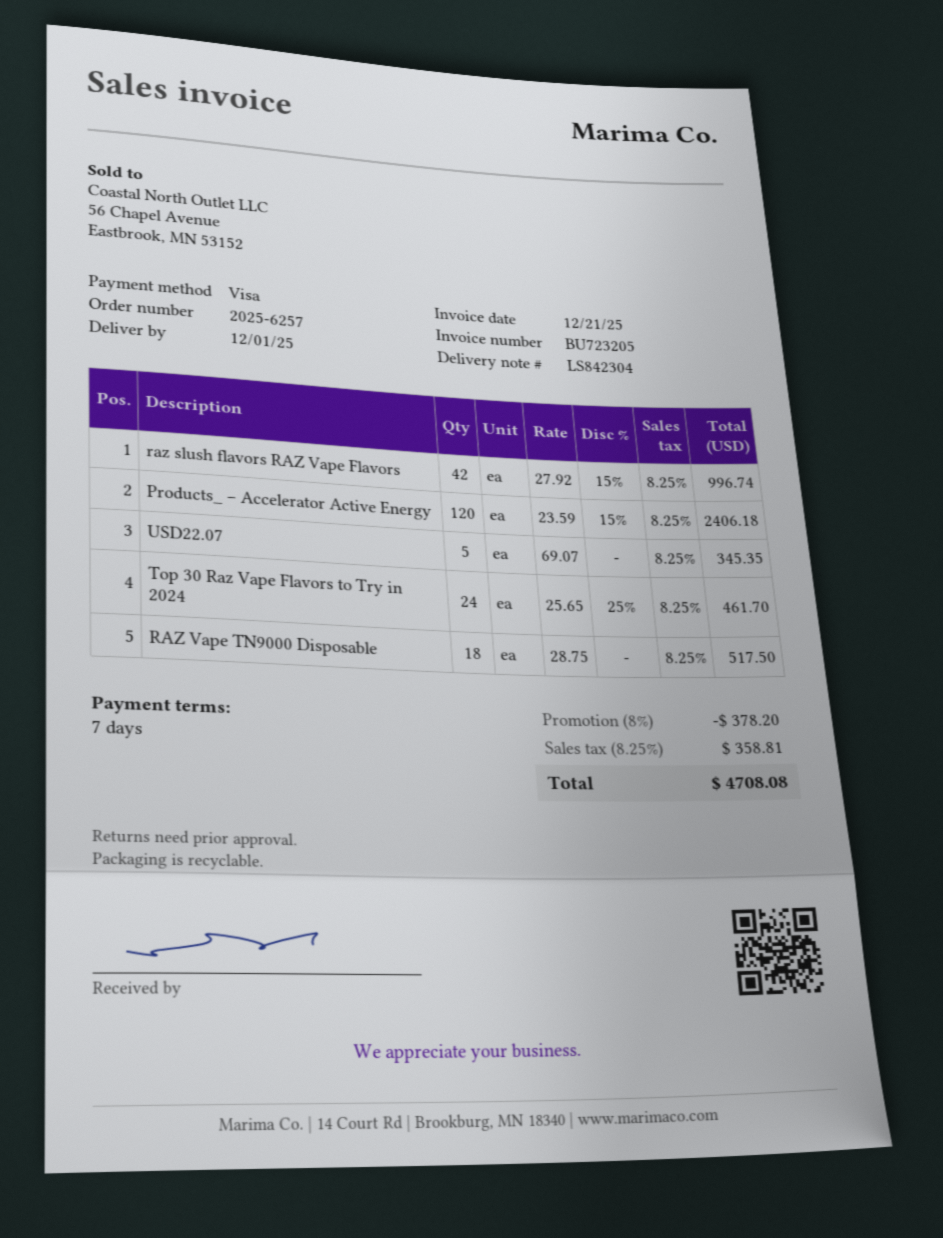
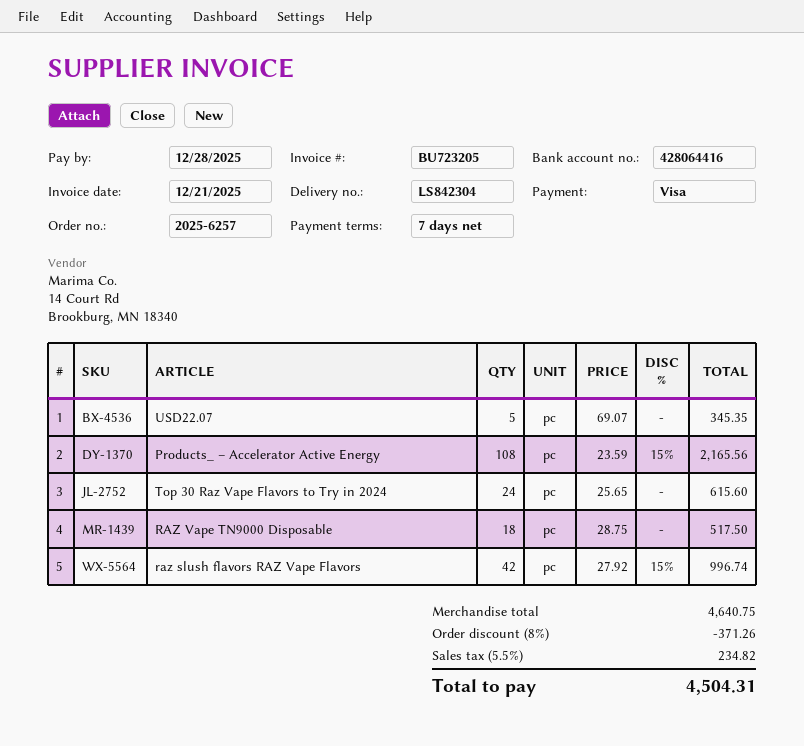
Products_ – Accelerator Active Energy: 120 x 23.59 - 15% = 2406.18 -> 108 x 23.59 - 15% = 2165.56
Top 30 Raz Vape Flavors to Try in 2024: 24 x 25.65 - 25% = 461.70 -> 24 x 25.65 = 615.60
discount: 8% = 378.20 -> 8% = 371.26
tax: 8.25% = 358.81 -> 5.5% = 234.82
total: 4708.08 -> 4504.31

